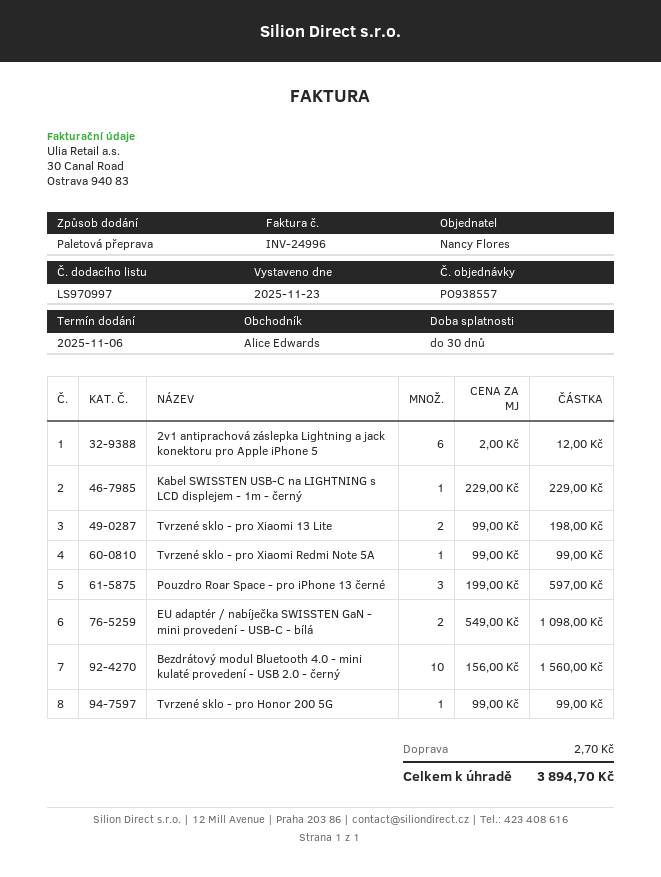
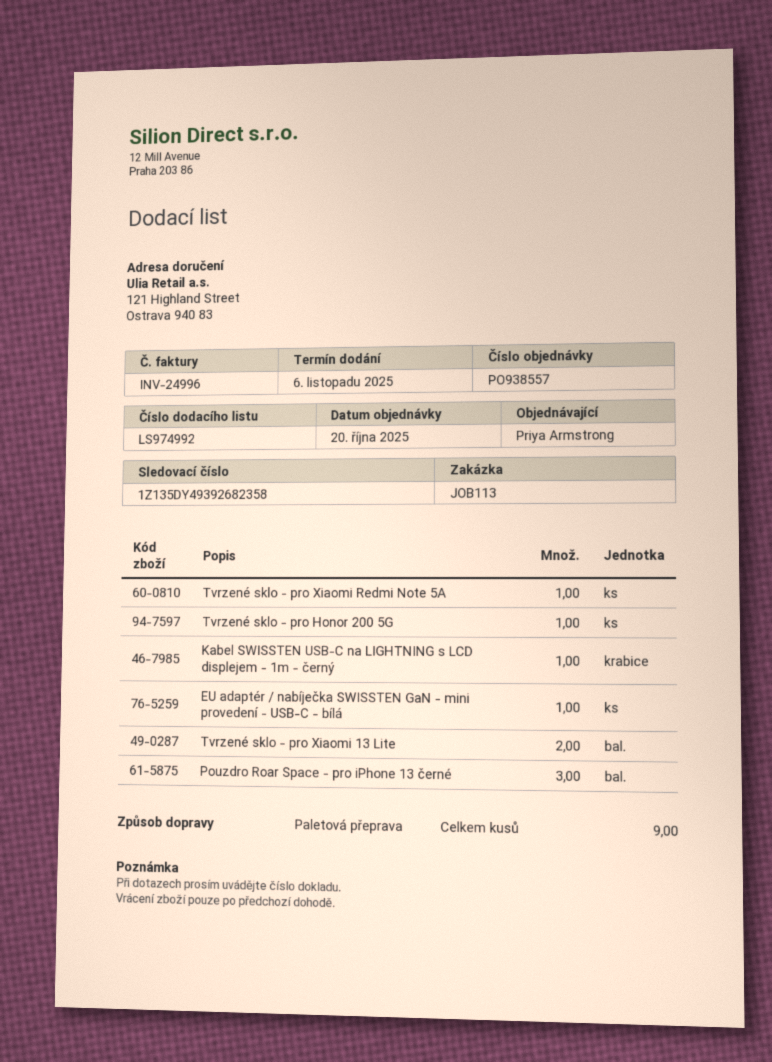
delivery note number: LS970997 -> LS974992
ordered by: Nancy Flores -> Priya Armstrong
2v1 antiprachová záslepka Lightning a jack konektoru pro Apple iPhone 5: 6 -> none
EU adaptér / nabíječka SWISSTEN GaN - mini provedení - USB-C - bílá: 2 -> 1
Bezdrátový modul Bluetooth 4.0 - mini kulaté provedení - USB 2.0 - černý: 10 -> none

